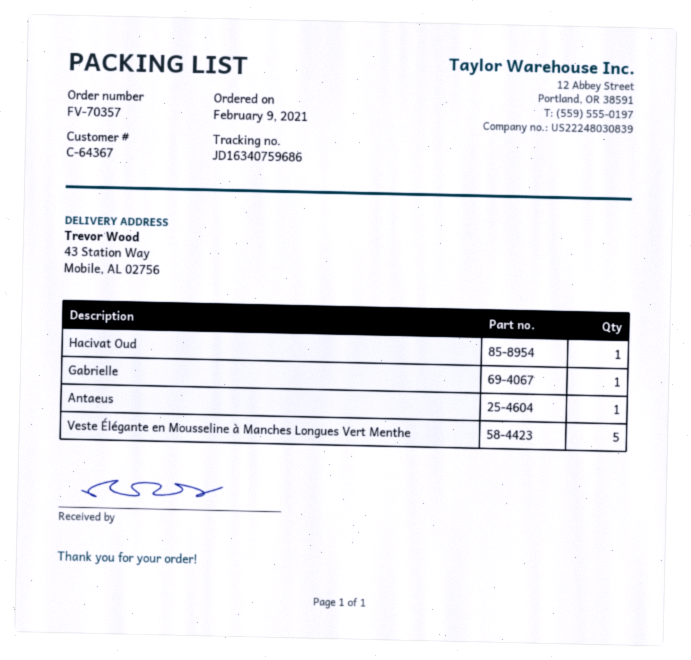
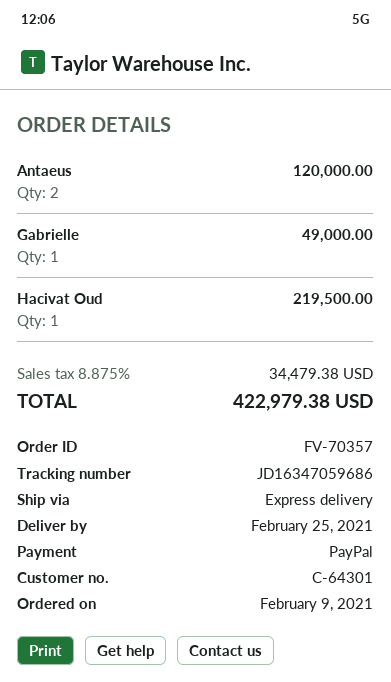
customer number: C-64367 -> C-64301
tracking number: JD16340759686 -> JD16347059686
Antaeus: 1 -> 2
Veste Élégante en Mousseline à Manches Longues Vert Menthe: 5 -> none

